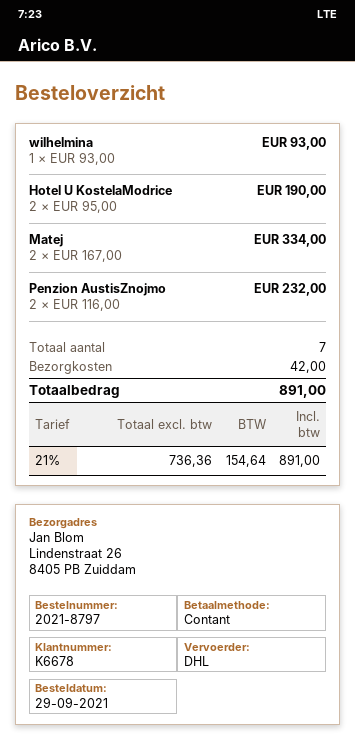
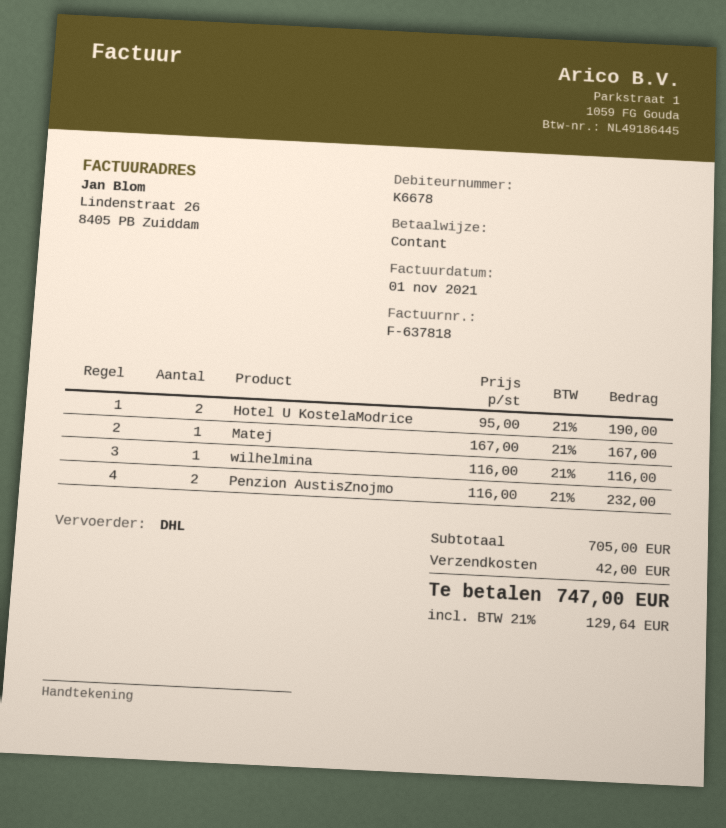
wilhelmina: 1 x 93.00 = 93.00 -> 1 x 116.00 = 116.00
Matej: 2 x 167.00 = 334.00 -> 1 x 167.00 = 167.00
tax: 21% = 154.64 -> 21% = 129.64
total: 891.00 -> 747.00

